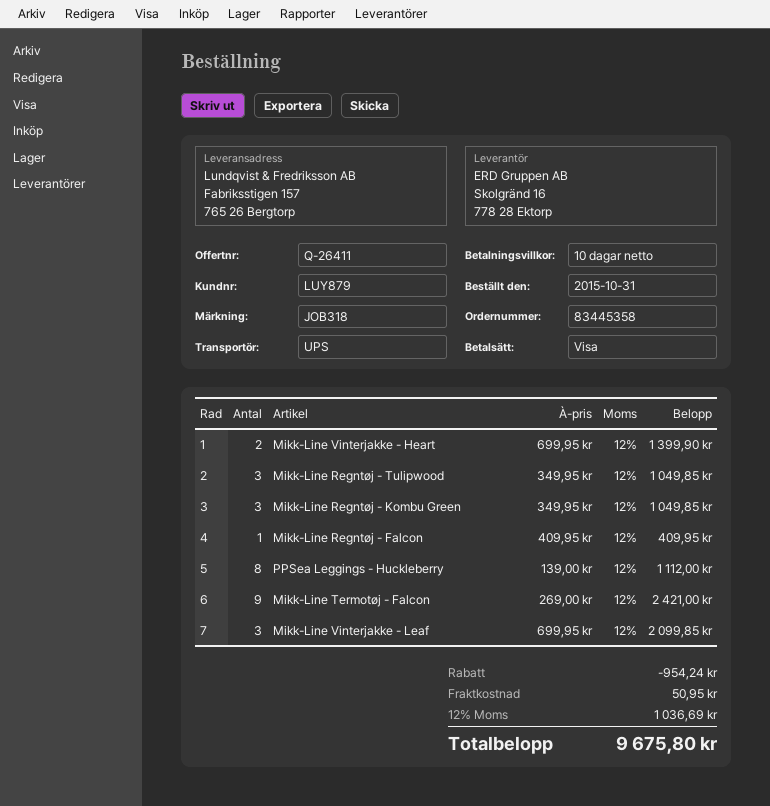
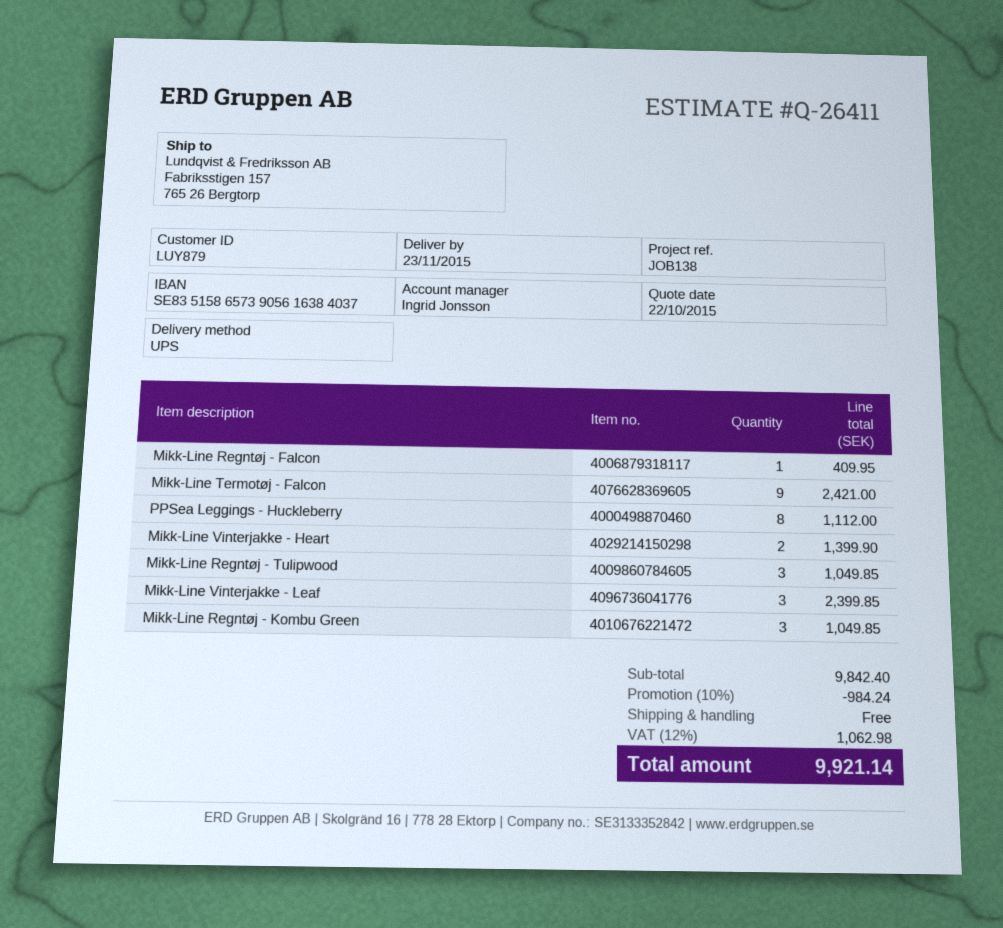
reference: JOB318 -> JOB138
Mikk-Line Vinterjakke - Leaf: 3 for 2099.85 -> 3 for 2399.85
discount: 954.24 -> 984.24
shipping: 50.95 -> 0.00
tax: 12% = 1036.69 -> 12% = 1062.98
total: 9675.80 -> 9921.14

